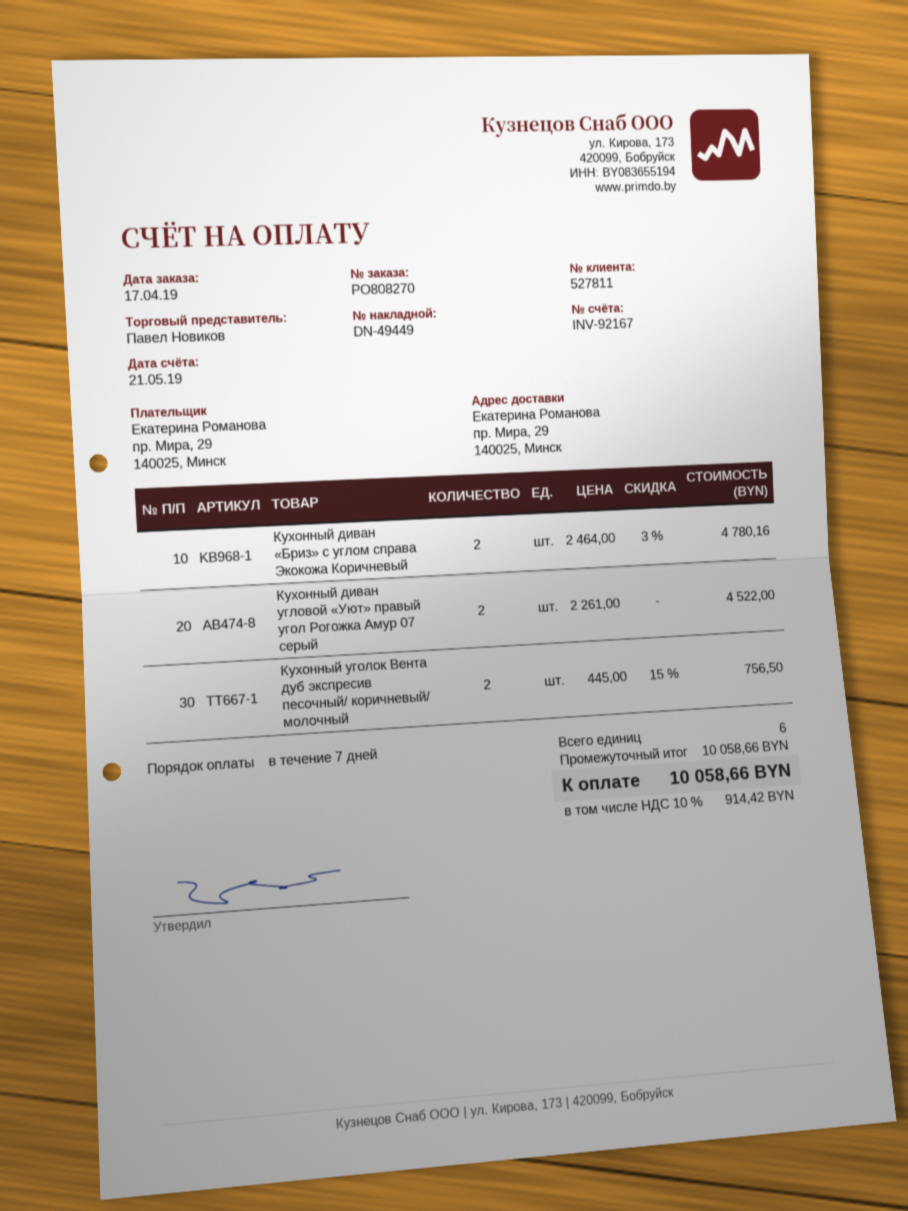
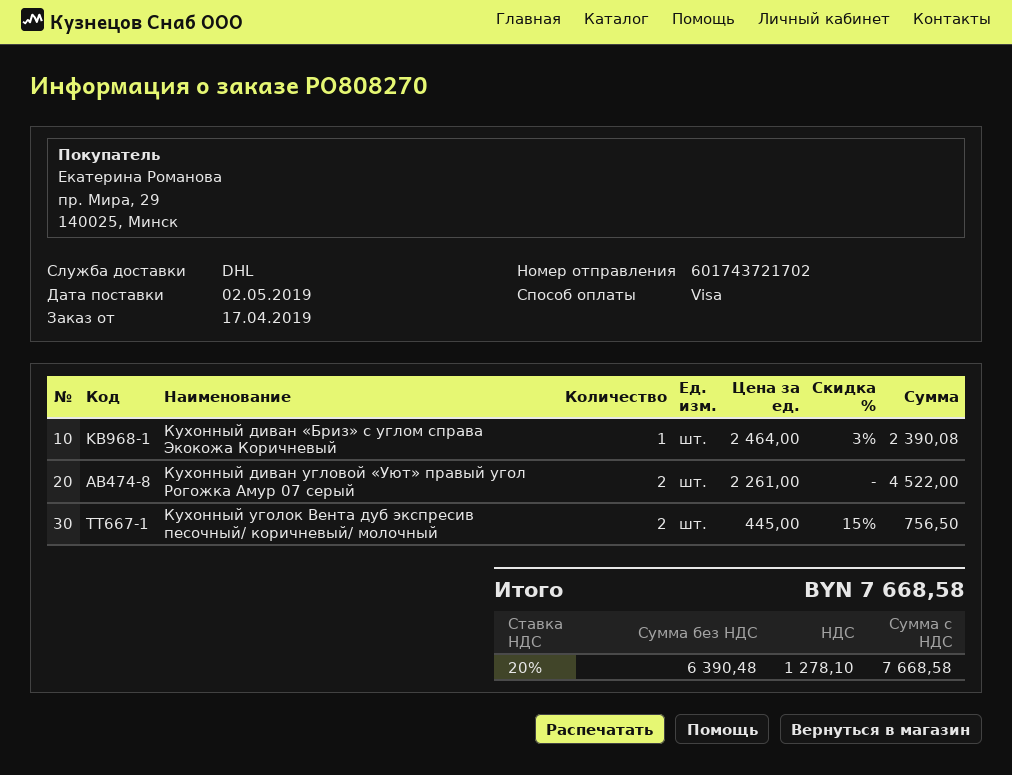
Кухонный диван «Бриз» с углом справа Экокожа Коричневый: 2 x 2464.00 - 3% = 4780.16 -> 1 x 2464.00 - 3% = 2390.08
tax: 10% = 914.42 -> 20% = 1278.10
total: 10058.66 -> 7668.58

